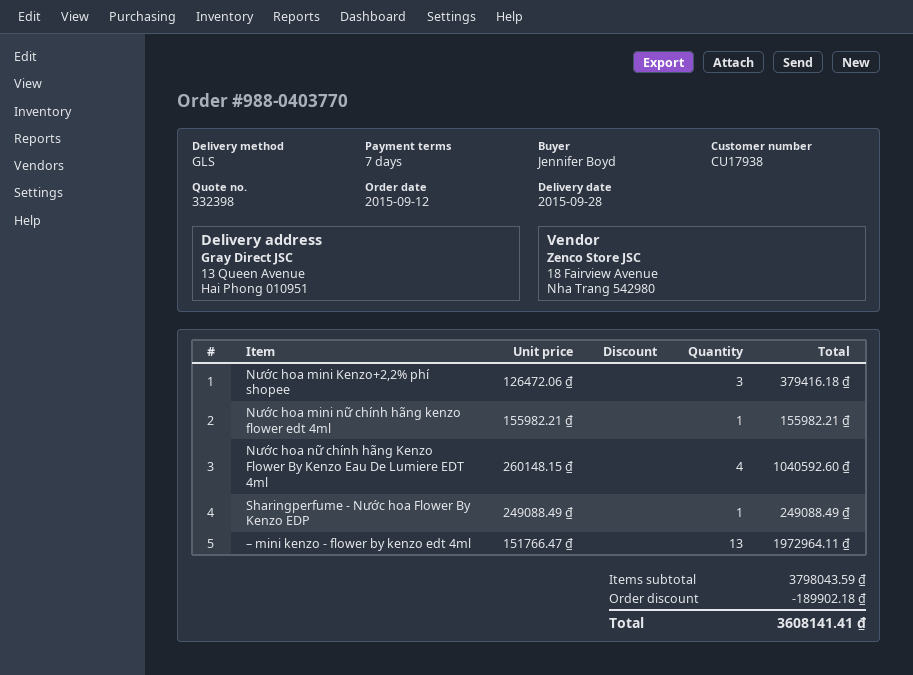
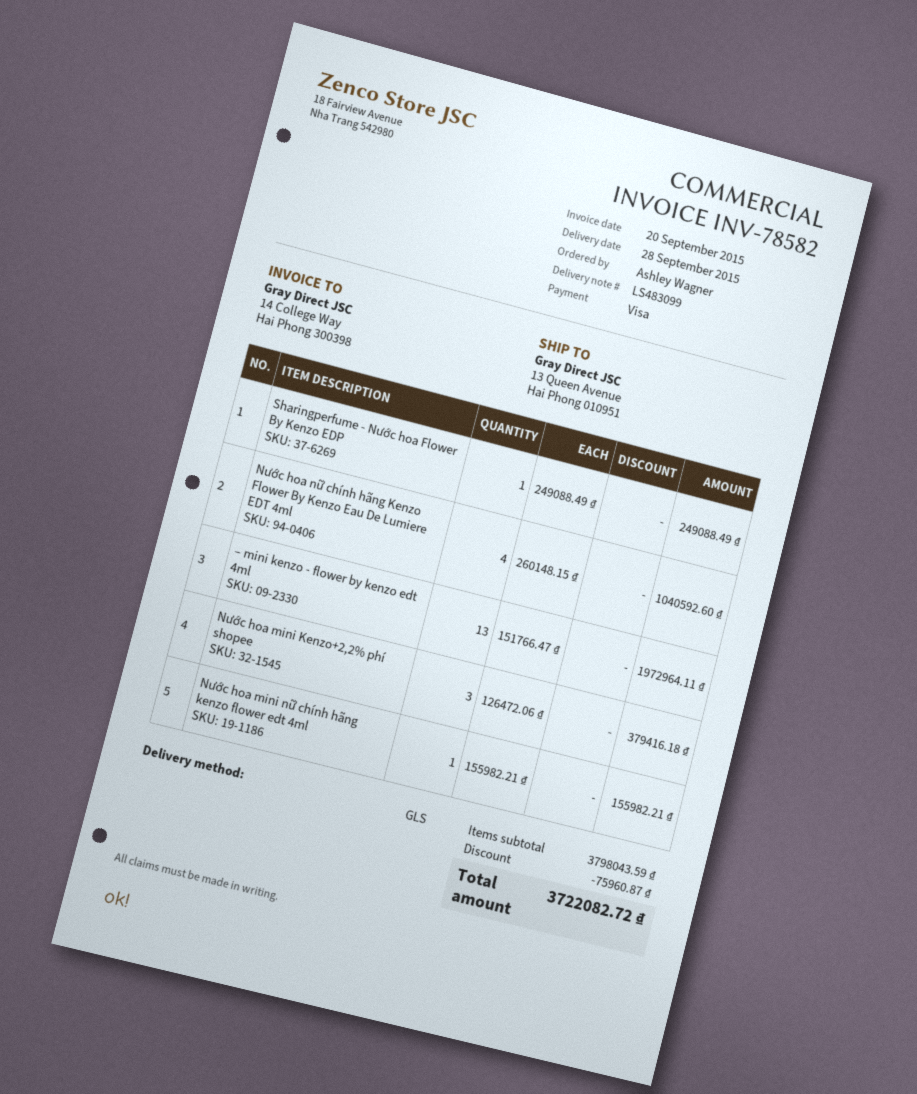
ordered by: Jennifer Boyd -> Ashley Wagner
discount: 189902.18 -> 75960.87
total: 3608141.41 -> 3722082.72

